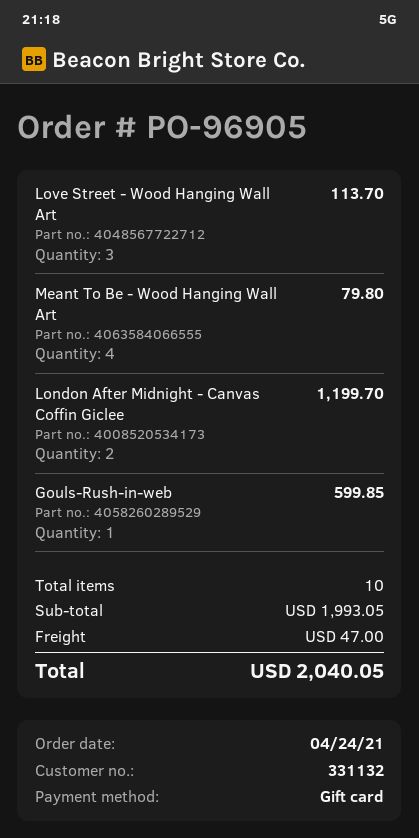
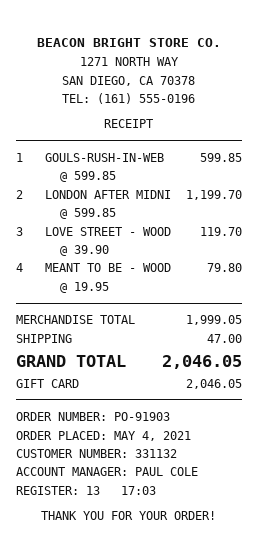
order number: PO-96905 -> PO-91903
order date: 2021-04-24 -> 2021-05-04
Love Street - Wood Hanging Wall Art: 3 for 113.70 -> 3 for 119.70
subtotal: 1993.05 -> 1999.05
total: 2040.05 -> 2046.05

